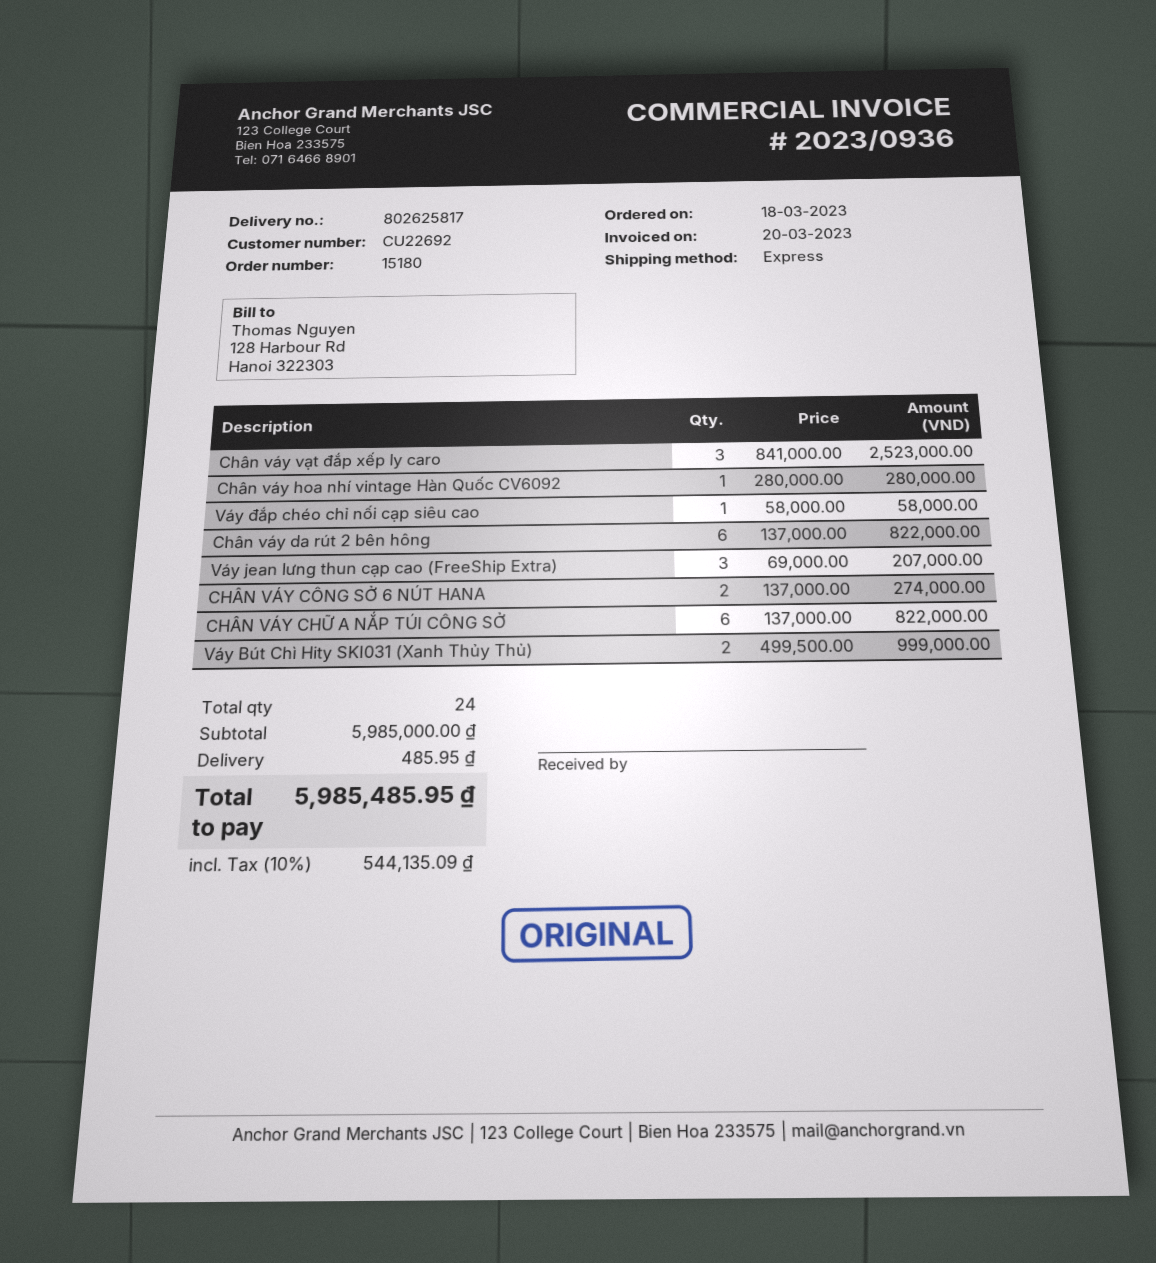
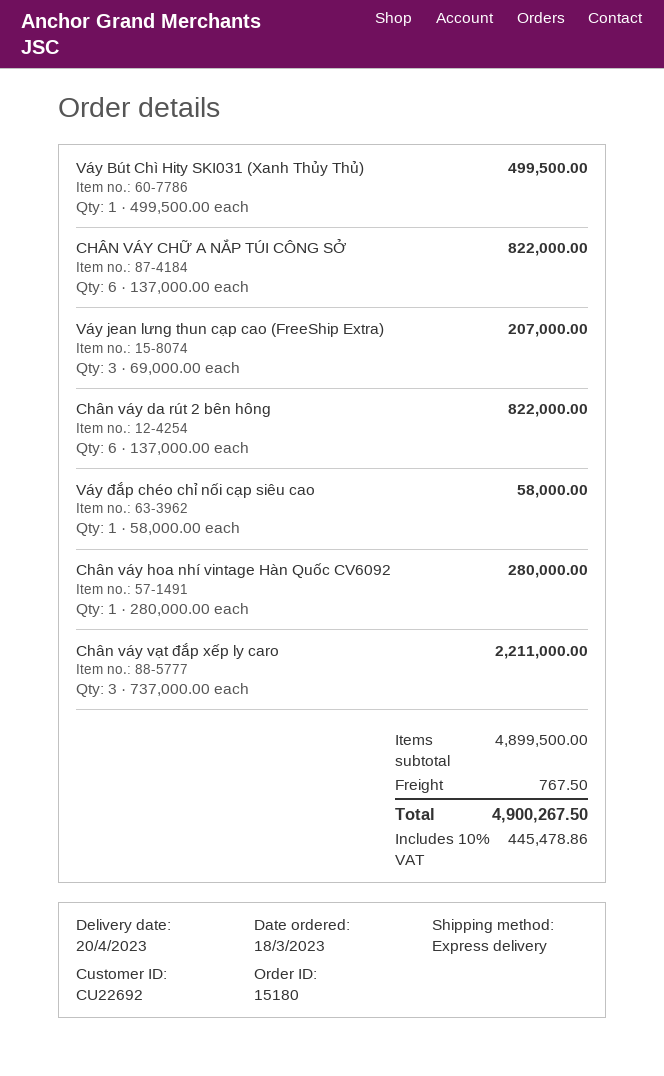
Chân váy vạt đắp xếp ly caro: 3 x 841000.00 = 2523000.00 -> 3 x 737000.00 = 2211000.00
CHÂN VÁY CÔNG SỞ 6 NÚT HANA: 2 x 137000.00 = 274000.00 -> none
Váy Bút Chì Hity SKI031 (Xanh Thủy Thủ): 2 x 499500.00 = 999000.00 -> 1 x 499500.00 = 499500.00
subtotal: 5985000.00 -> 4899500.00
shipping: 485.95 -> 767.50
tax: 10% = 544135.09 -> 10% = 445478.86
total: 5985485.95 -> 4900267.50

